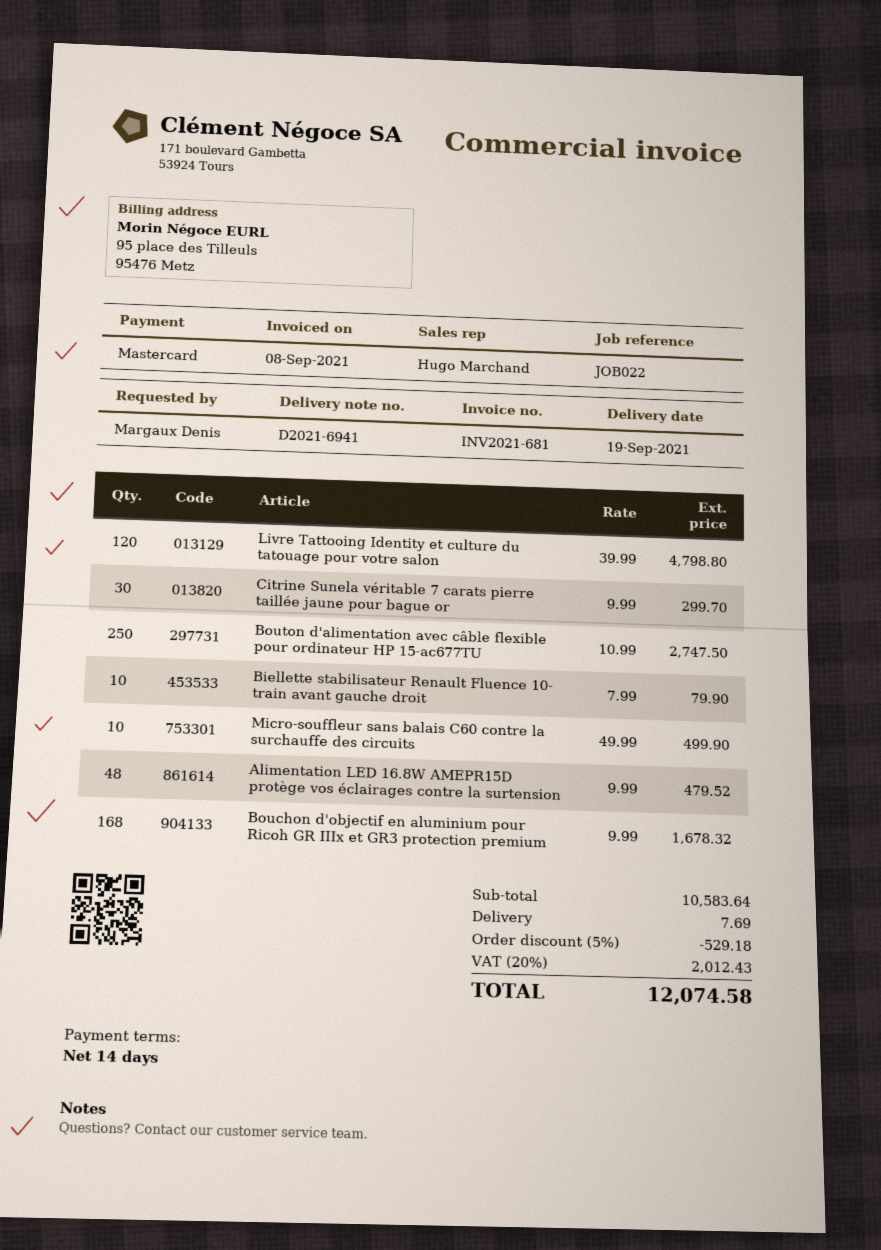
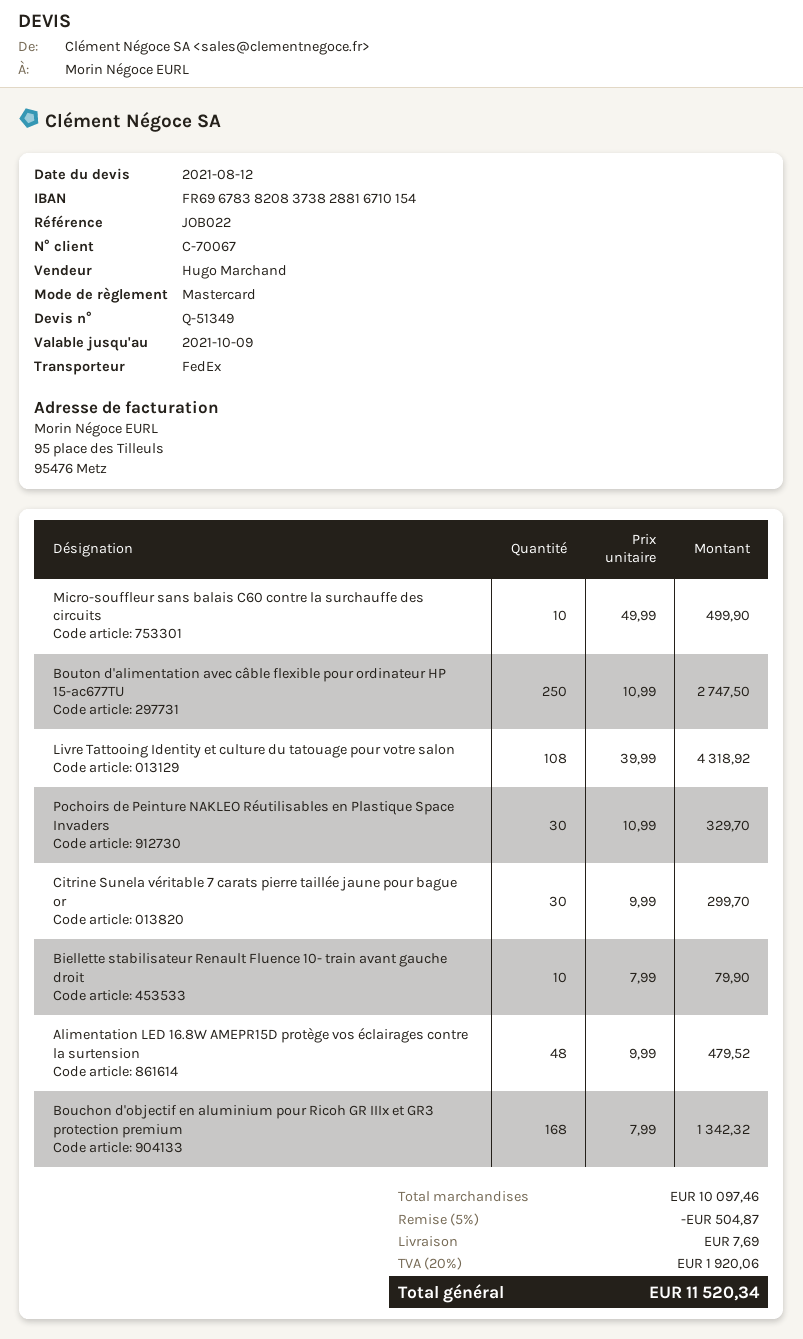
Livre Tattooing Identity et culture du tatouage pour votre salon: 120 x 39.99 = 4798.80 -> 108 x 39.99 = 4318.92
Bouchon d'objectif en aluminium pour Ricoh GR IIIx et GR3 protection premium: 168 x 9.99 = 1678.32 -> 168 x 7.99 = 1342.32
Pochoirs de Peinture NAKLEO Réutilisables en Plastique Space Invaders: none -> 30 x 10.99 = 329.70
subtotal: 10583.64 -> 10097.46
discount: 5% = 529.18 -> 5% = 504.87
tax: 20% = 2012.43 -> 20% = 1920.06
total: 12074.58 -> 11520.34

